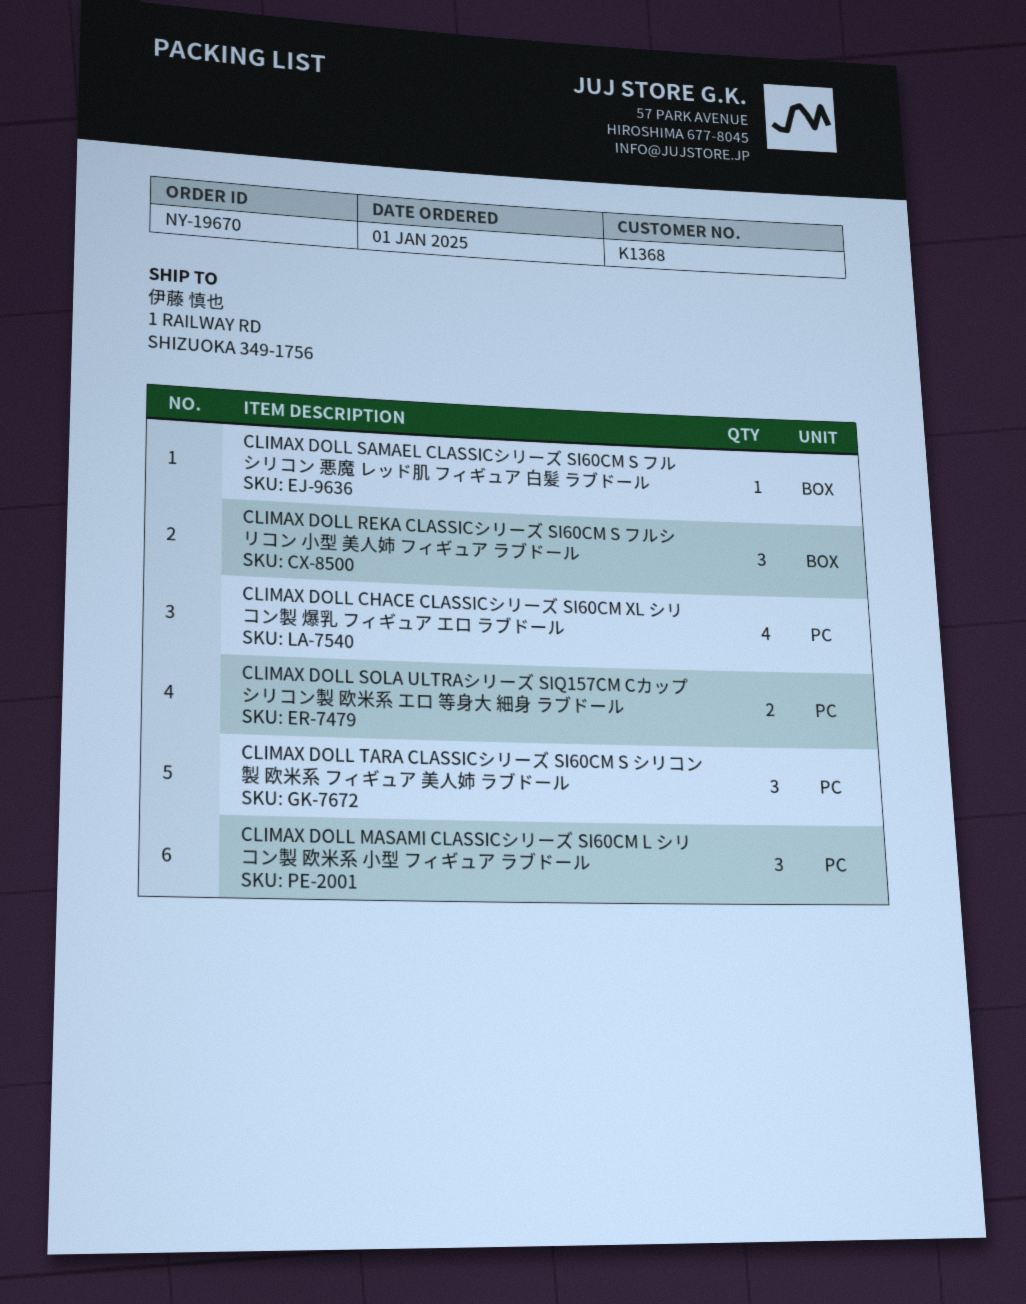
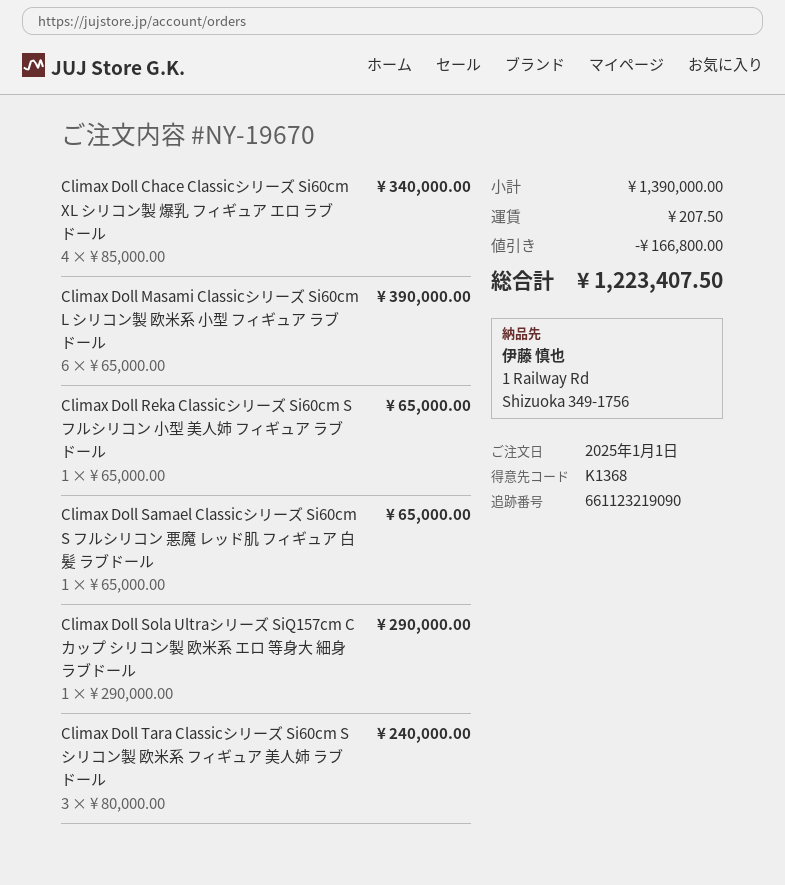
CLIMAX DOLL REKA CLASSICシリーズ SI60CM S フルシリコン 小型 美人姉 フィギュア ラブドール: 3 -> 1
CLIMAX DOLL SOLA ULTRAシリーズ SIQ157CM Cカップ シリコン製 欧米系 エロ 等身大 細身 ラブドール: 2 -> 1
CLIMAX DOLL MASAMI CLASSICシリーズ SI60CM L シリコン製 欧米系 小型 フィギュア ラブドール: 3 -> 6

